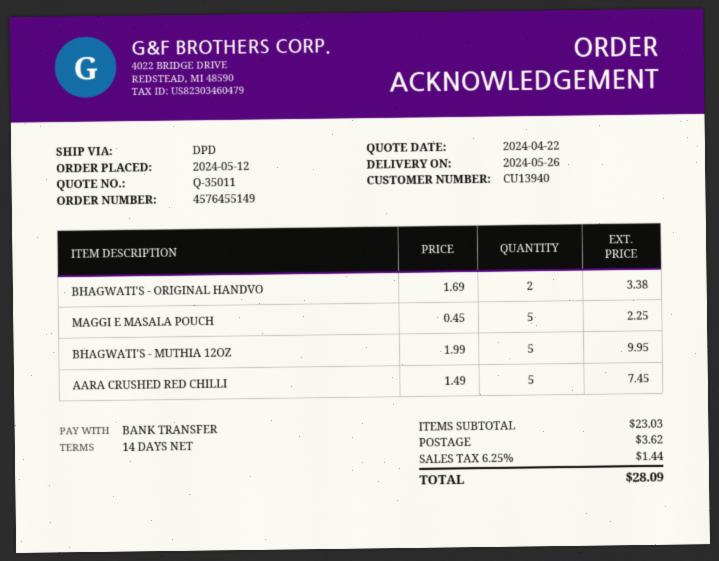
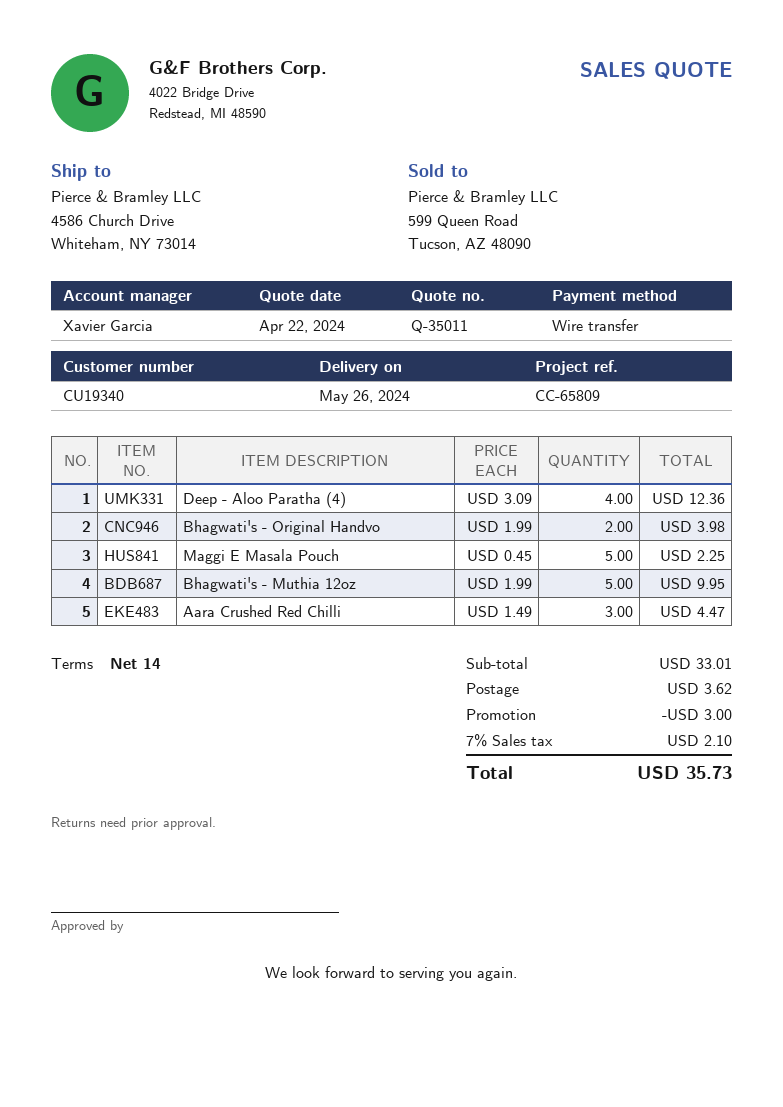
customer number: CU13940 -> CU19340
BHAGWATI'S - ORIGINAL HANDVO: 2 x 1.69 = 3.38 -> 2 x 1.99 = 3.98
AARA CRUSHED RED CHILLI: 5 x 1.49 = 7.45 -> 3 x 1.49 = 4.47
Deep - Aloo Paratha (4): none -> 4 x 3.09 = 12.36
subtotal: 23.03 -> 33.01
discount: none -> 3.00
tax: 6.25% = 1.44 -> 7% = 2.10
total: 28.09 -> 35.73

